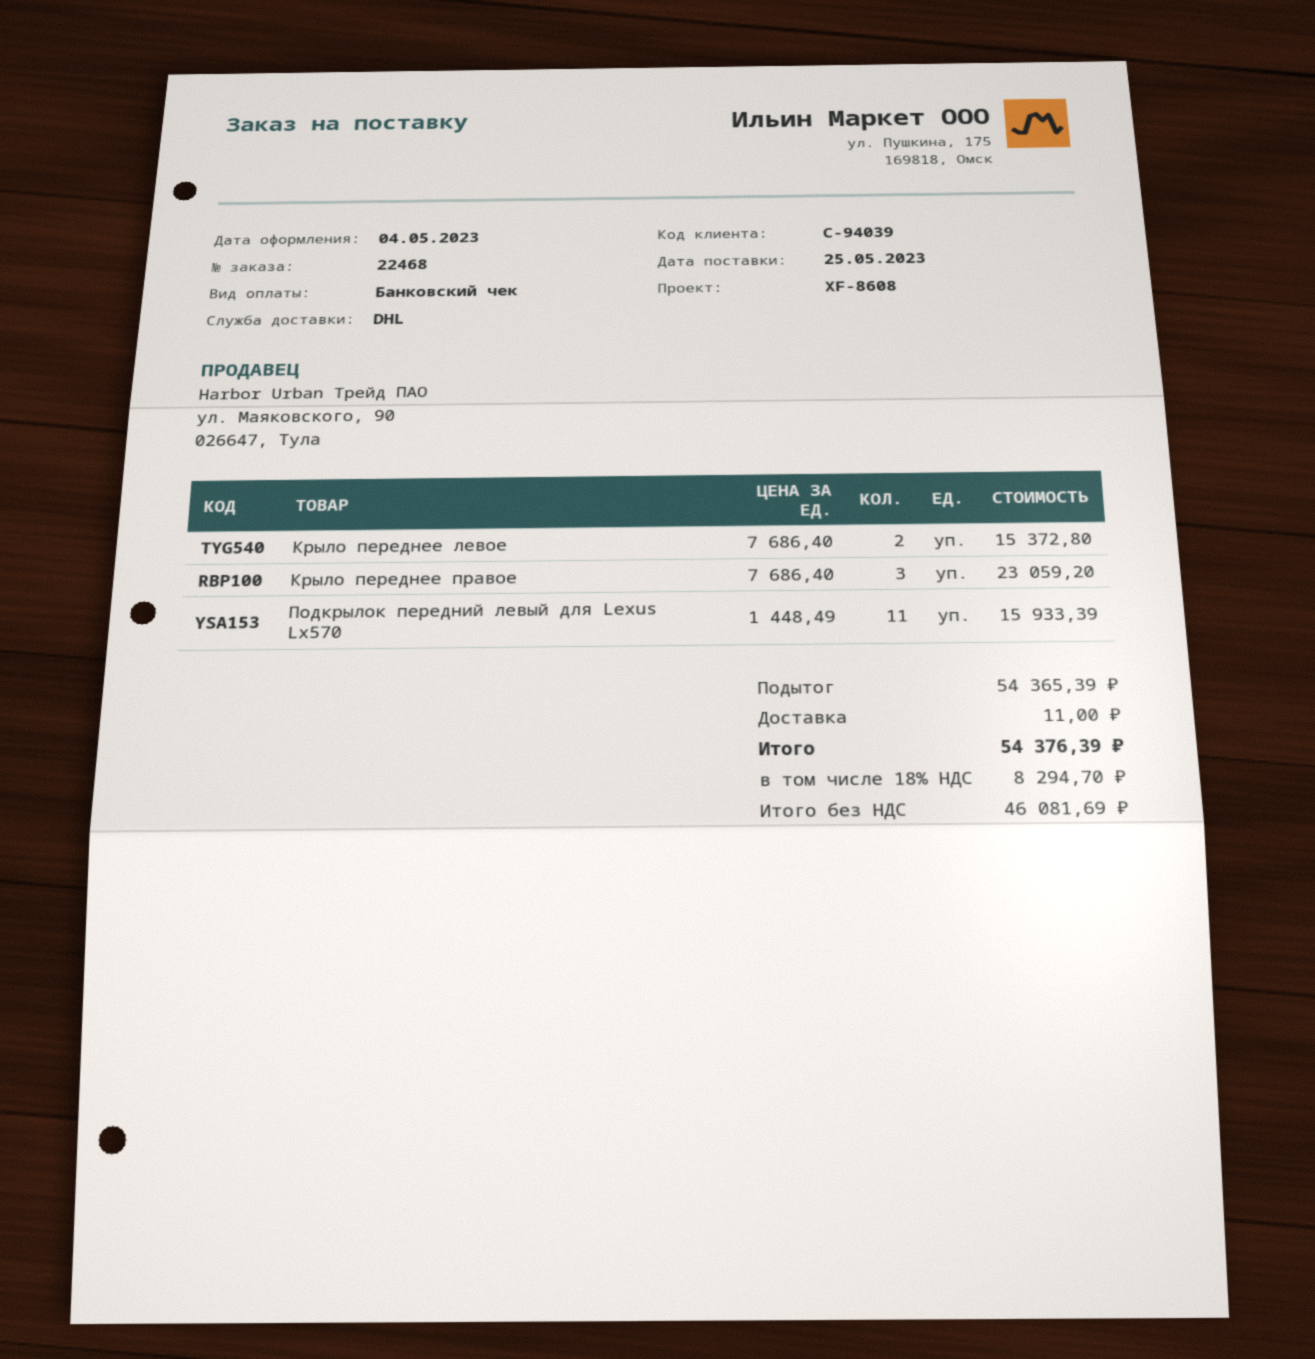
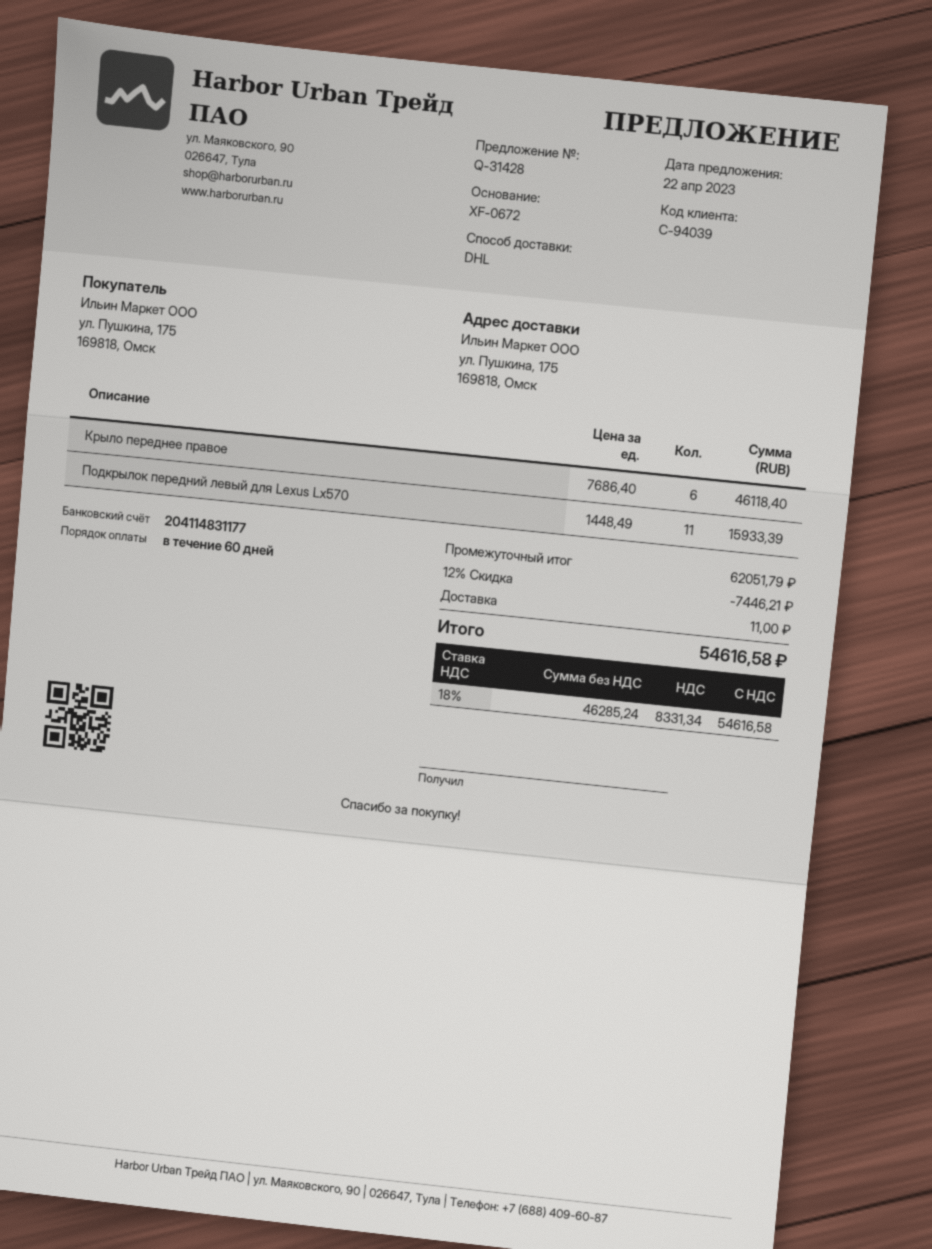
reference: XF-8608 -> XF-0672
Крыло переднее левое: 2 x 7686.40 = 15372.80 -> none
Крыло переднее правое: 3 x 7686.40 = 23059.20 -> 6 x 7686.40 = 46118.40
subtotal: 54365.39 -> 62051.79
discount: none -> 12% = 7446.21
net: 46081.69 -> 46285.24
tax: 18% = 8294.70 -> 18% = 8331.34
total: 54376.39 -> 54616.58

